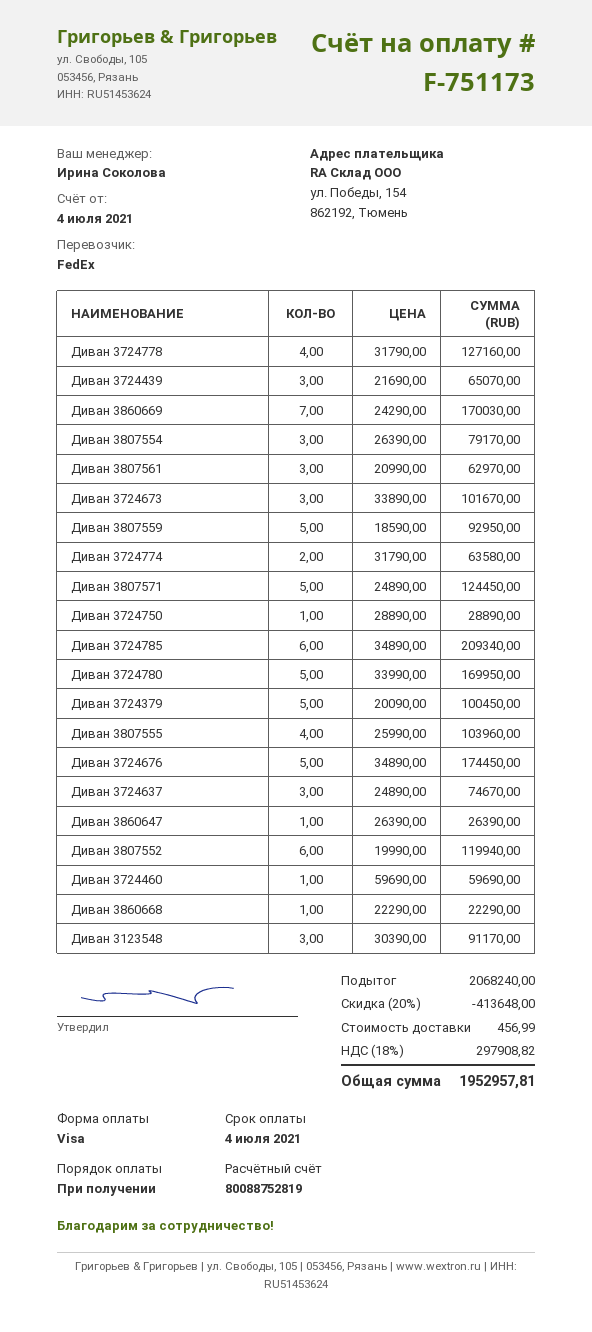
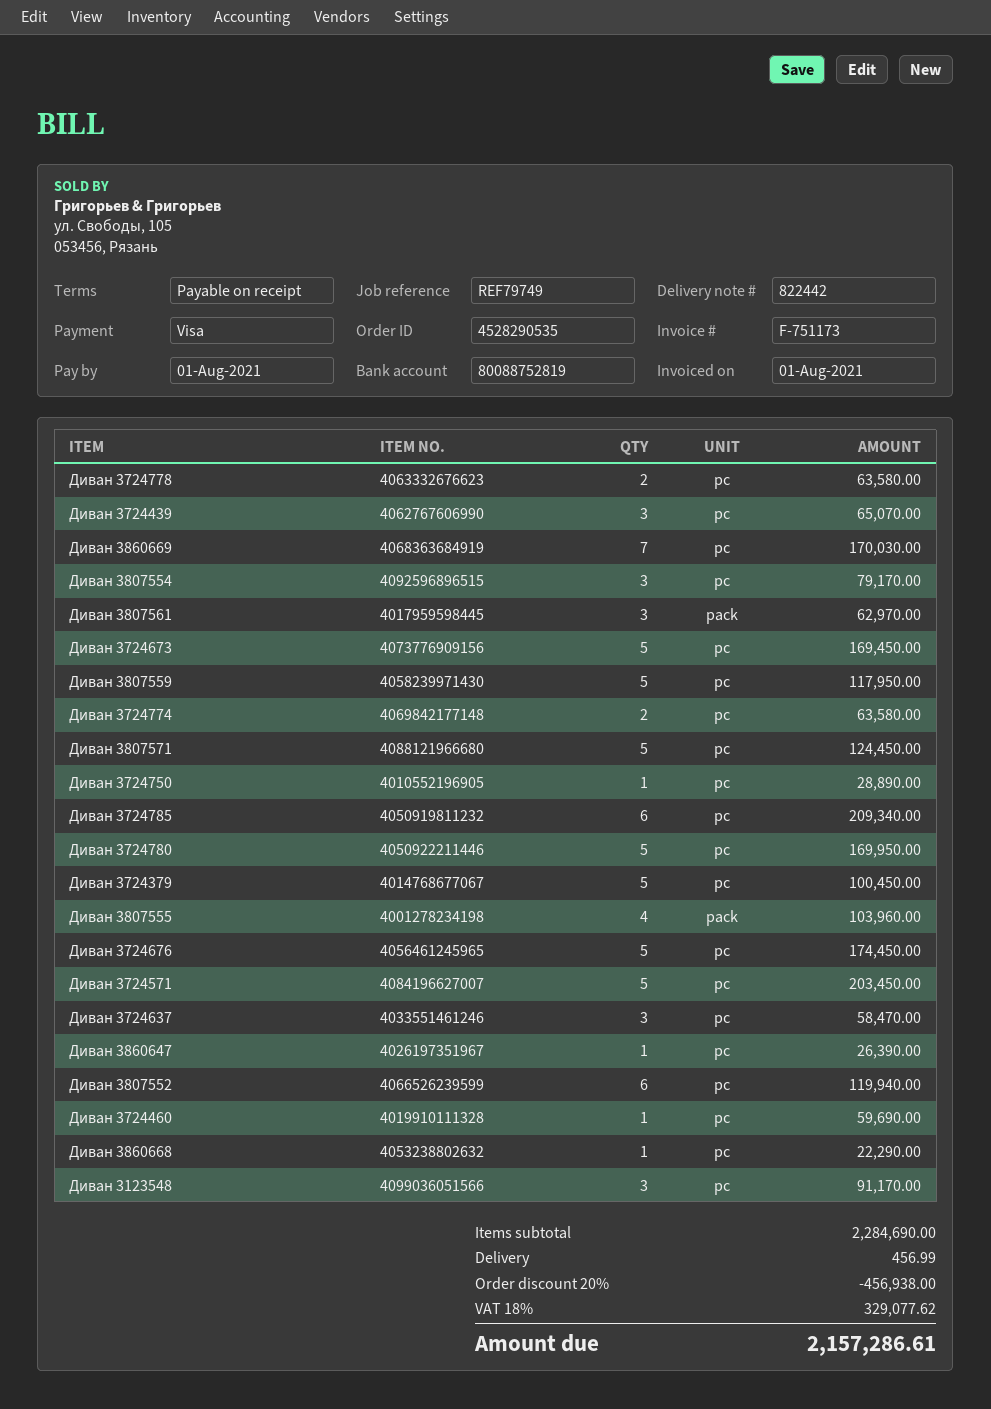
invoice date: 2021-07-04 -> 2021-08-01
due date: 2021-07-04 -> 2021-08-01
Диван 3724778: 4 for 127160.00 -> 2 for 63580.00
Диван 3724673: 3 for 101670.00 -> 5 for 169450.00
Диван 3807559: 5 for 92950.00 -> 5 for 117950.00
Диван 3724637: 3 for 74670.00 -> 3 for 58470.00
Диван 3724571: none -> 5 for 203450.00
subtotal: 2068240.00 -> 2284690.00
discount: 20% = 413648.00 -> 20% = 456938.00
tax: 18% = 297908.82 -> 18% = 329077.62
total: 1952957.81 -> 2157286.61

